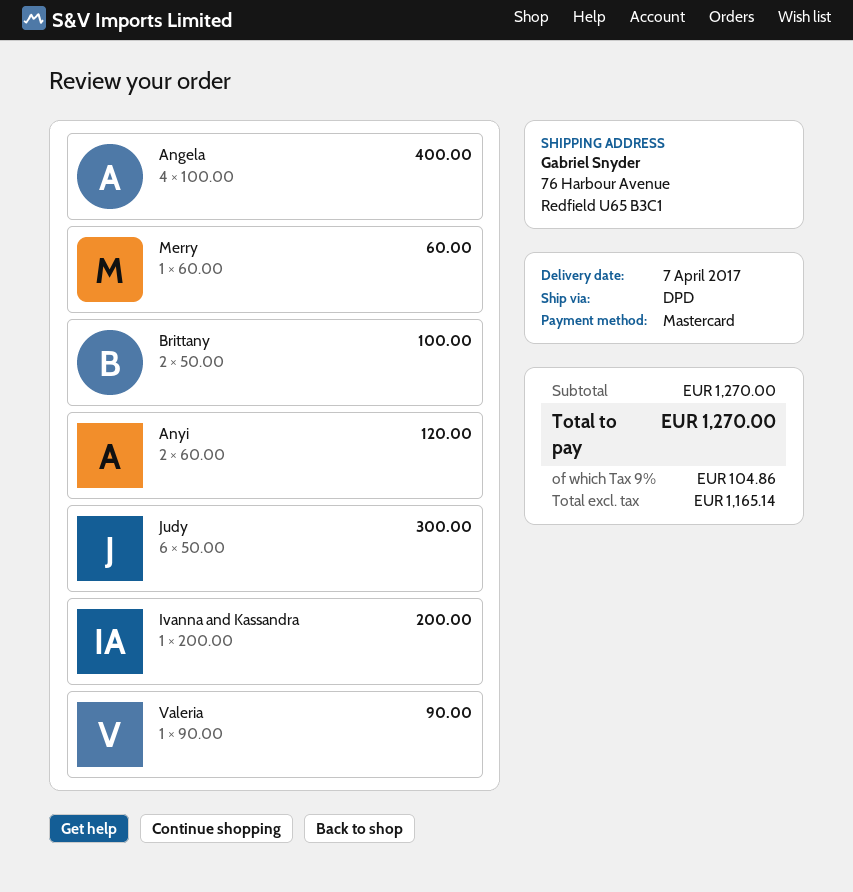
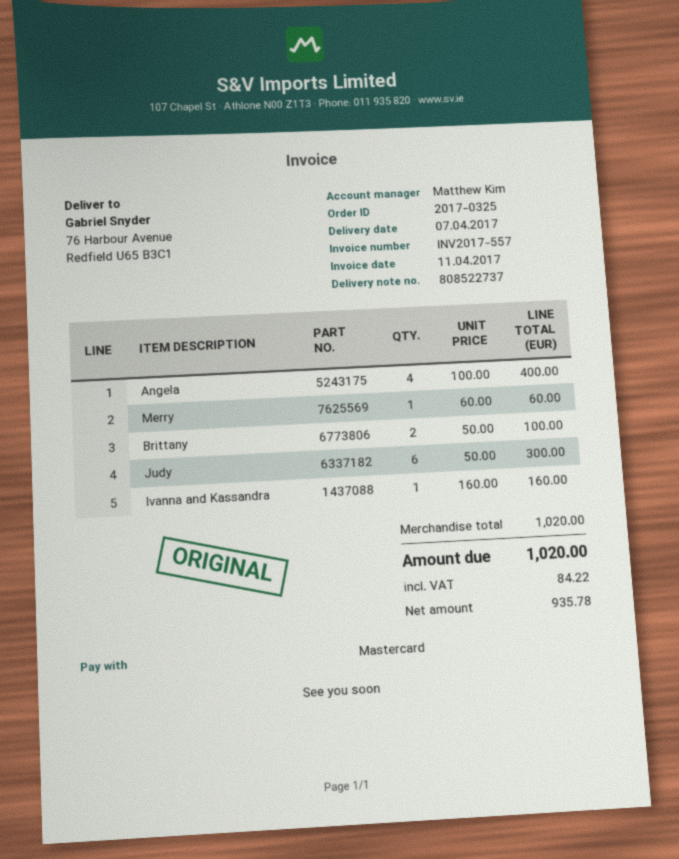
Anyi: 2 x 60.00 = 120.00 -> none
Ivanna and Kassandra: 1 x 200.00 = 200.00 -> 1 x 160.00 = 160.00
Valeria: 1 x 90.00 = 90.00 -> none
subtotal: 1270.00 -> 1020.00
net: 1165.14 -> 935.78
tax: 104.86 -> 84.22
total: 1270.00 -> 1020.00

